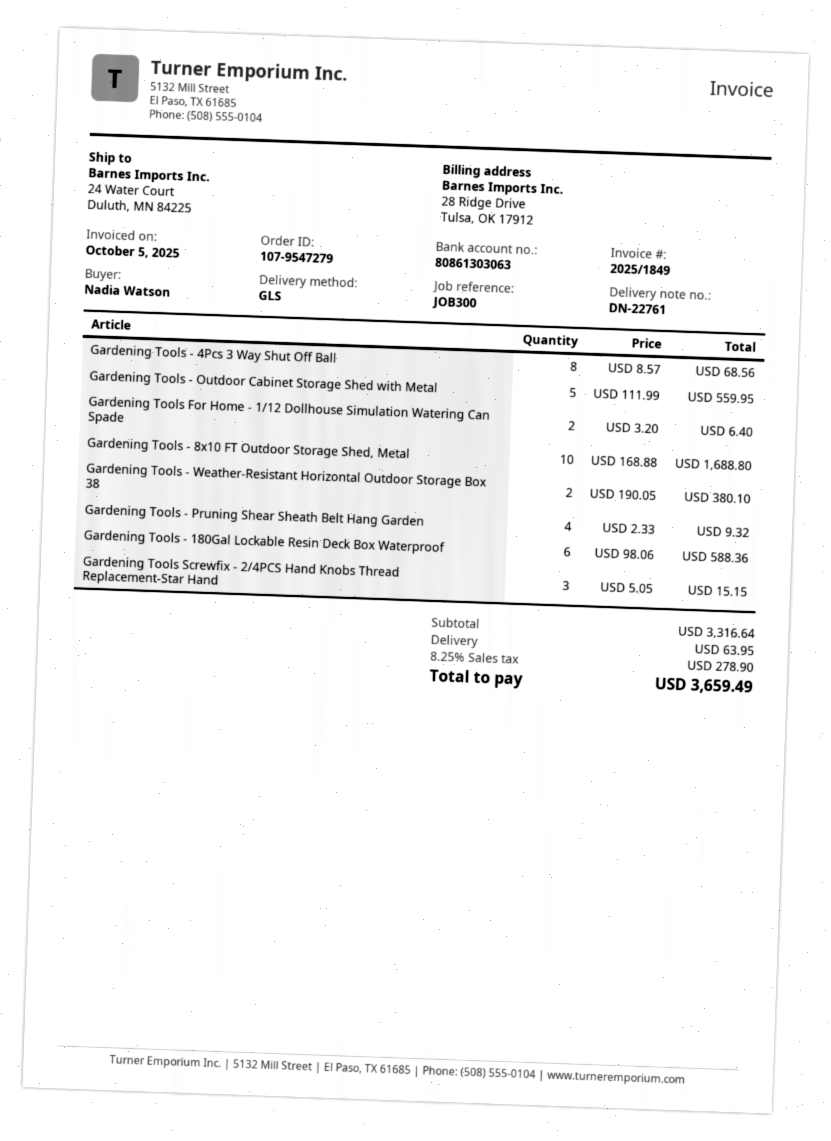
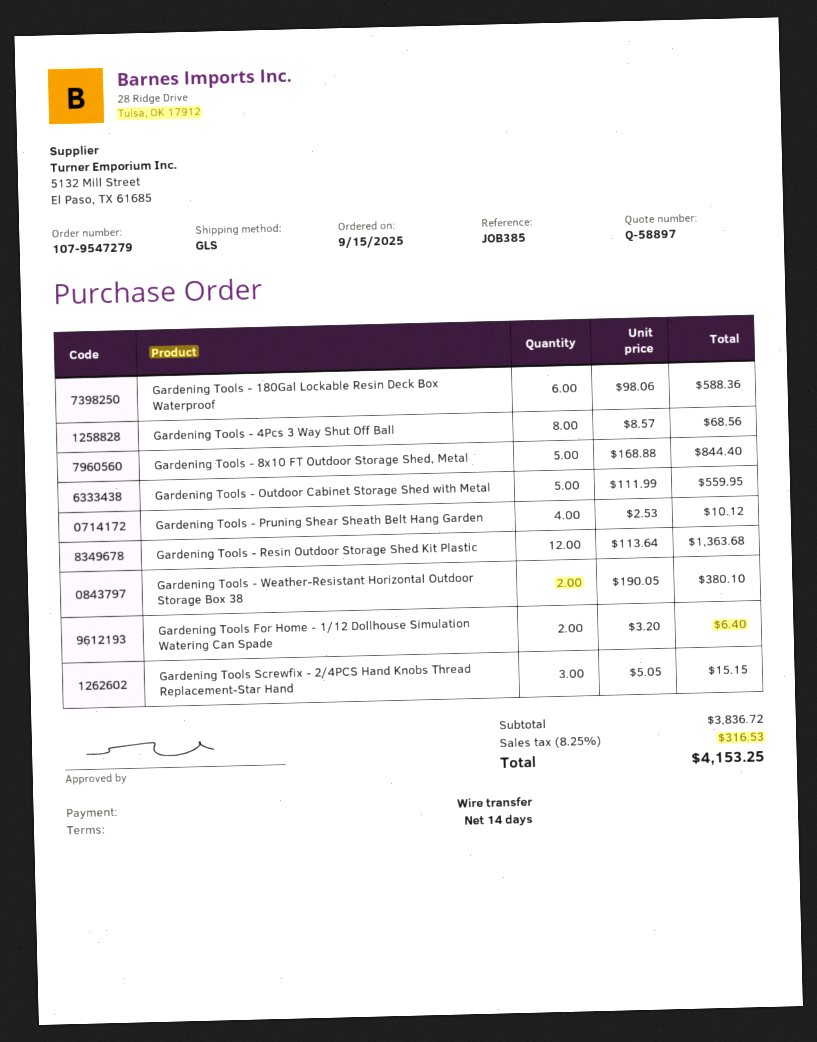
reference: JOB300 -> JOB385
Gardening Tools - 8x10 FT Outdoor Storage Shed, Metal: 10 x 168.88 = 1688.80 -> 5 x 168.88 = 844.40
Gardening Tools - Pruning Shear Sheath Belt Hang Garden: 4 x 2.33 = 9.32 -> 4 x 2.53 = 10.12
Gardening Tools - Resin Outdoor Storage Shed Kit Plastic: none -> 12 x 113.64 = 1363.68
subtotal: 3316.64 -> 3836.72
shipping: 63.95 -> none
tax: 8.25% = 278.90 -> 8.25% = 316.53
total: 3659.49 -> 4153.25

